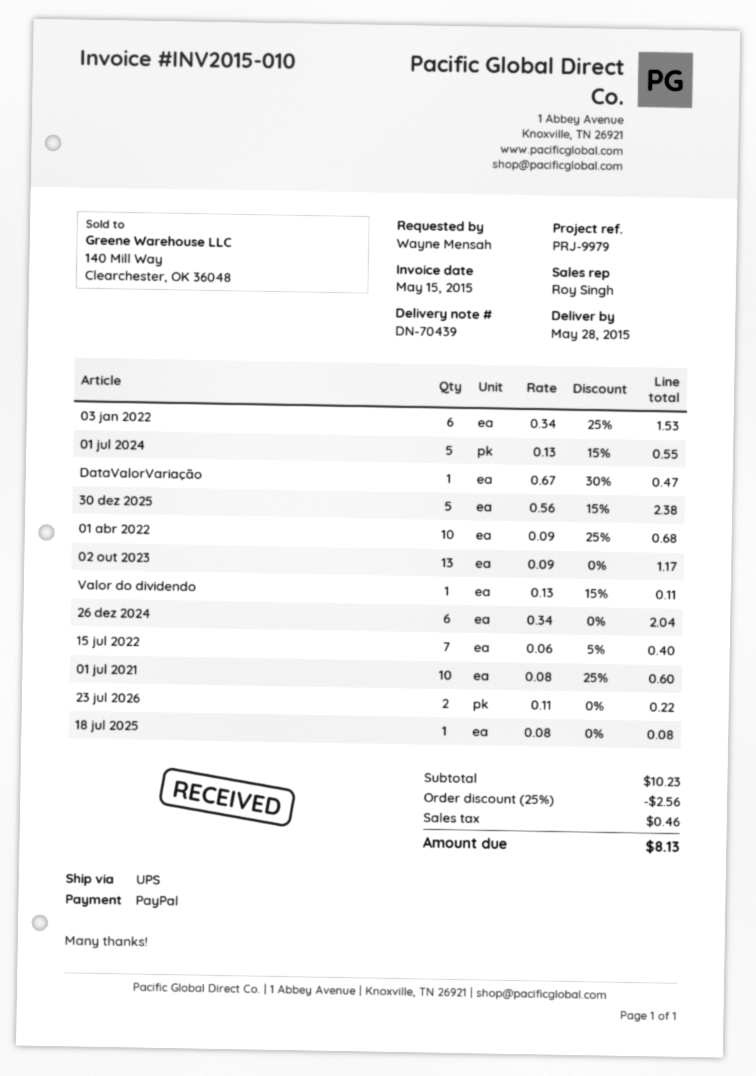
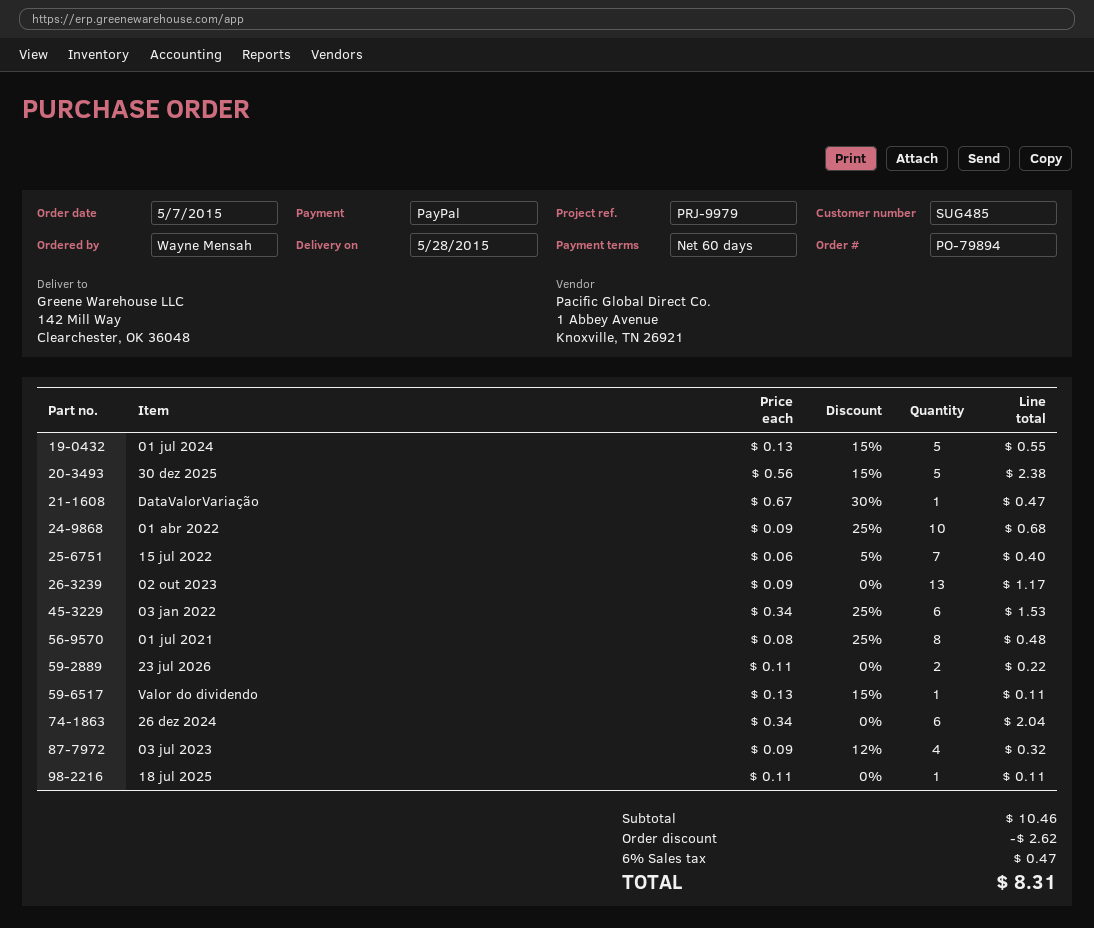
01 jul 2021: 10 x 0.08 - 25% = 0.60 -> 8 x 0.08 - 25% = 0.48
18 jul 2025: 1 x 0.08 = 0.08 -> 1 x 0.11 = 0.11
03 jul 2023: none -> 4 x 0.09 - 12% = 0.32
subtotal: 10.23 -> 10.46
discount: 2.56 -> 2.62
tax: 0.46 -> 0.47
total: 8.13 -> 8.31

